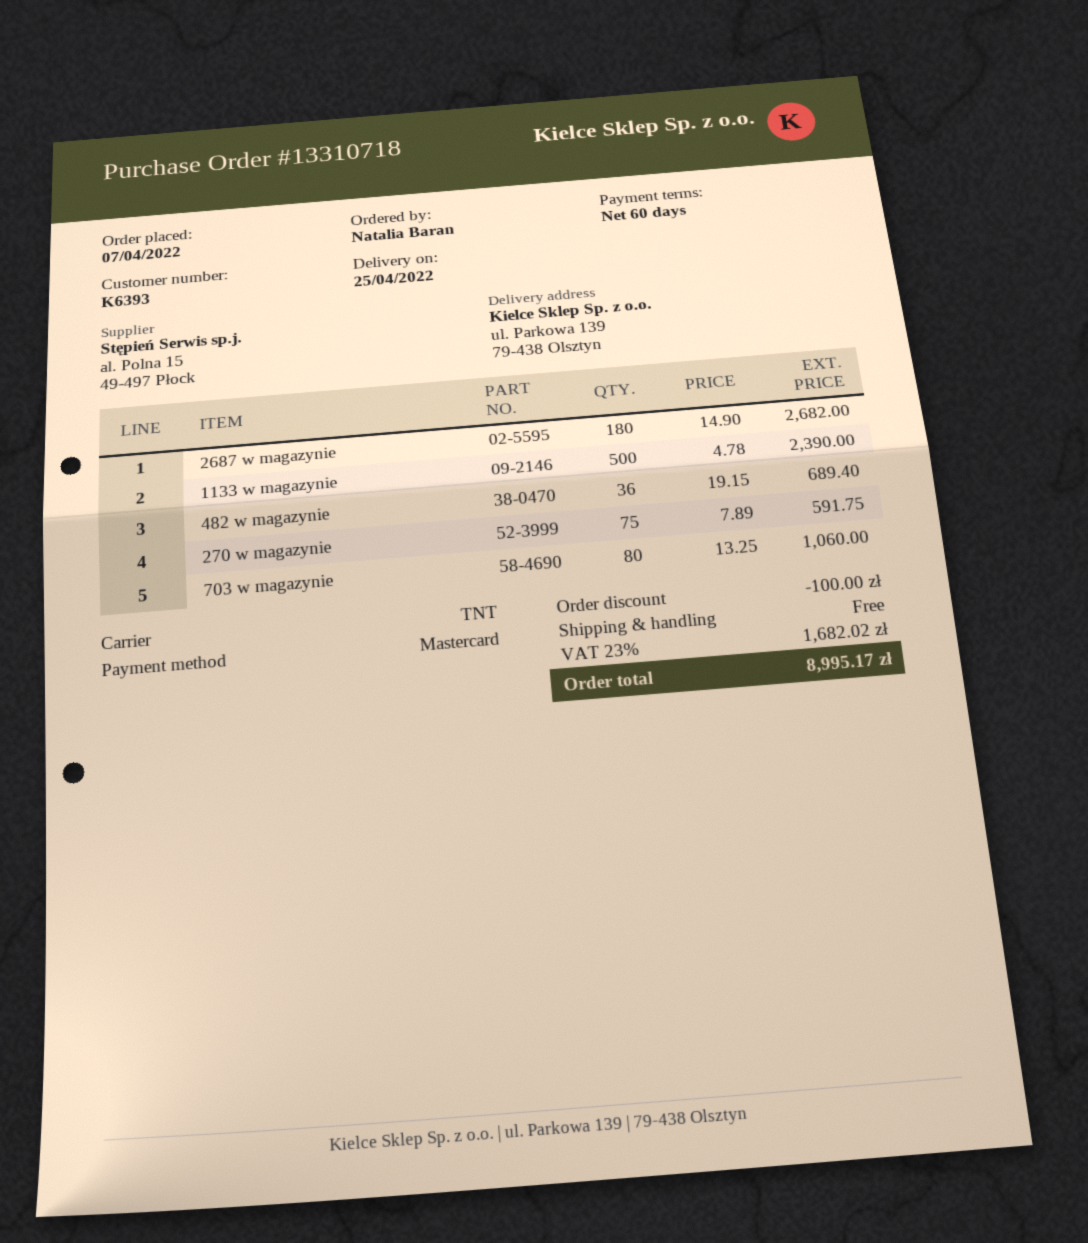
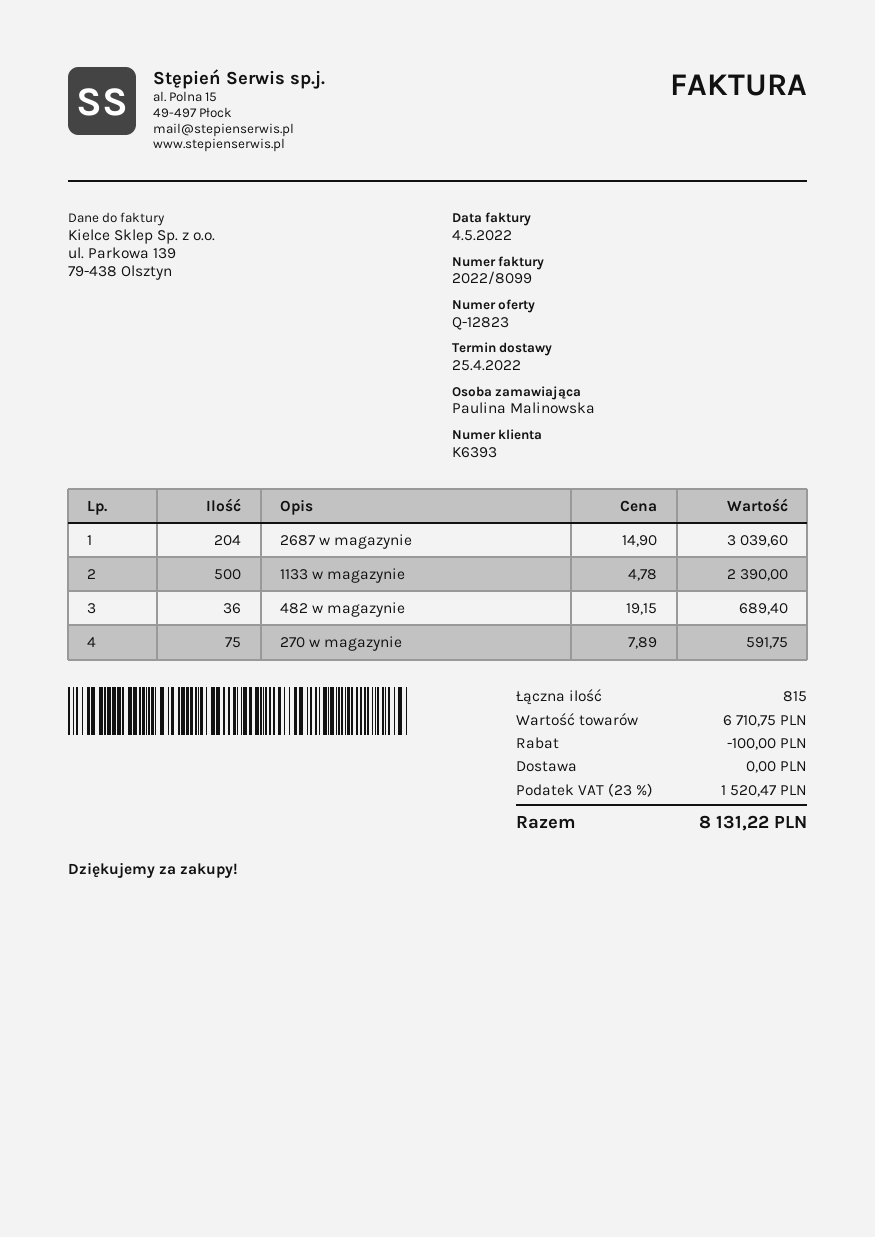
ordered by: Natalia Baran -> Paulina Malinowska
2687 w magazynie: 180 x 14.90 = 2682.00 -> 204 x 14.90 = 3039.60
703 w magazynie: 80 x 13.25 = 1060.00 -> none
tax: 23% = 1682.02 -> 23% = 1520.47
total: 8995.17 -> 8131.22

